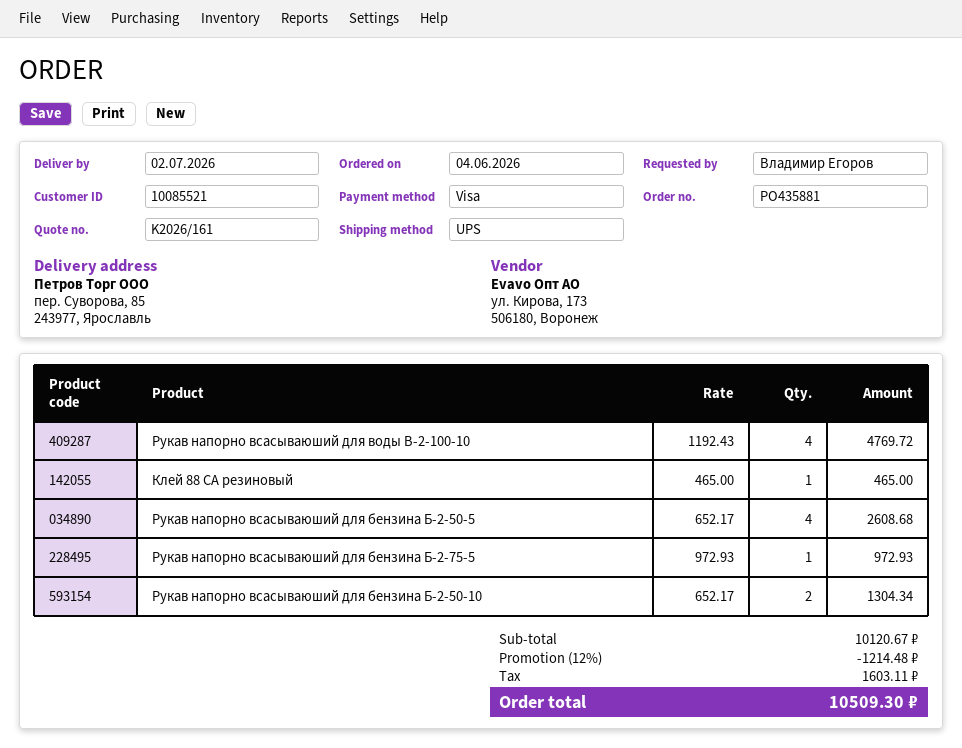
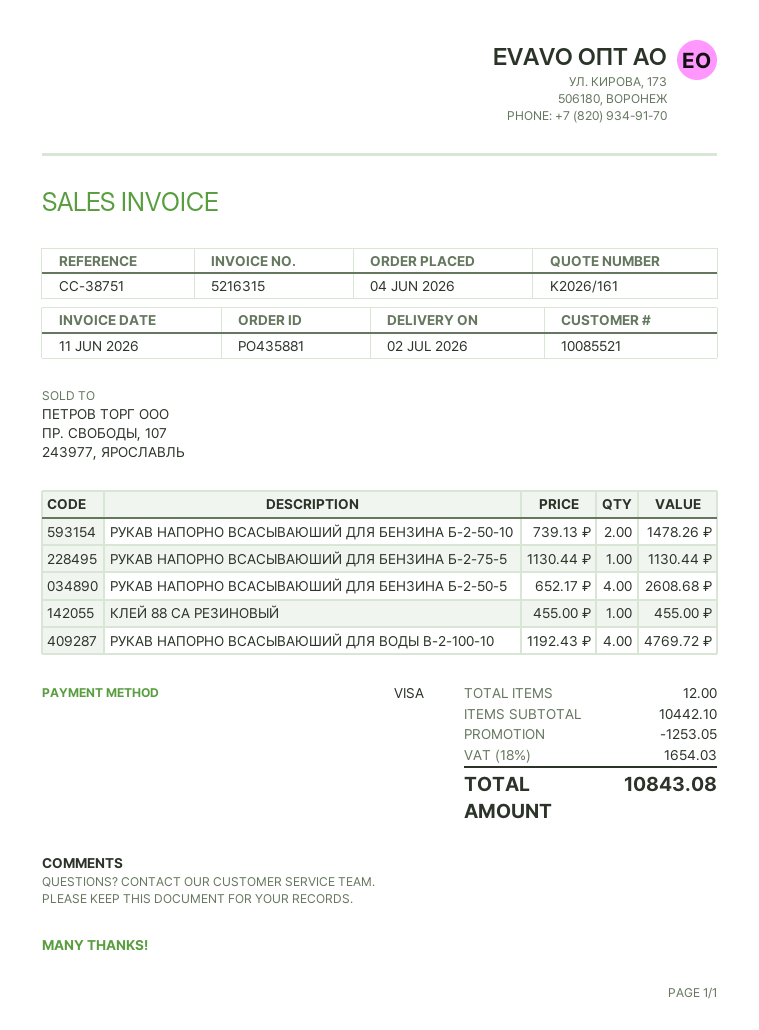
Клей 88 СА резиновый: 1 x 465.00 = 465.00 -> 1 x 455.00 = 455.00
Рукав напорно всасываюший для бензина Б-2-75-5: 1 x 972.93 = 972.93 -> 1 x 1130.44 = 1130.44
Рукав напорно всасываюший для бензина Б-2-50-10: 2 x 652.17 = 1304.34 -> 2 x 739.13 = 1478.26
subtotal: 10120.67 -> 10442.10
discount: 1214.48 -> 1253.05
tax: 1603.11 -> 1654.03
total: 10509.30 -> 10843.08

